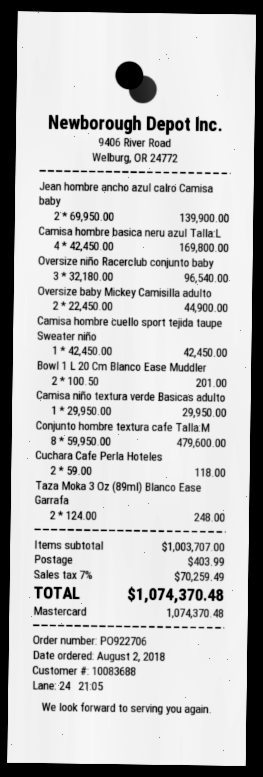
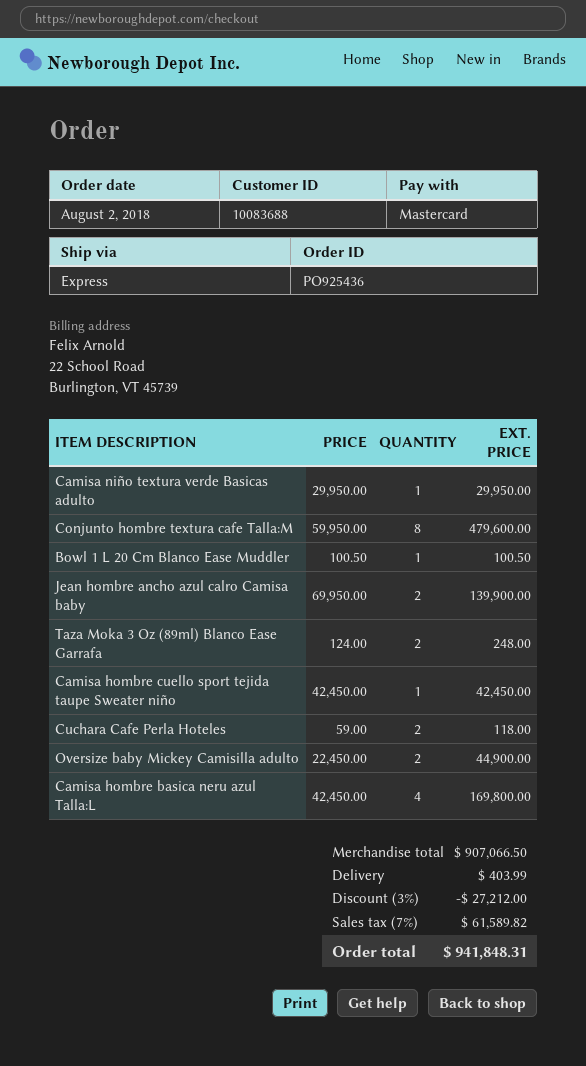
order number: PO922706 -> PO925436
Oversize niño Racerclub conjunto baby: 3 x 32180.00 = 96540.00 -> none
Bowl 1 L 20 Cm Blanco Ease Muddler: 2 x 100.50 = 201.00 -> 1 x 100.50 = 100.50
subtotal: 1003707.00 -> 907066.50
discount: none -> 3% = 27212.00
tax: 7% = 70259.49 -> 7% = 61589.82
total: 1074370.48 -> 941848.31

